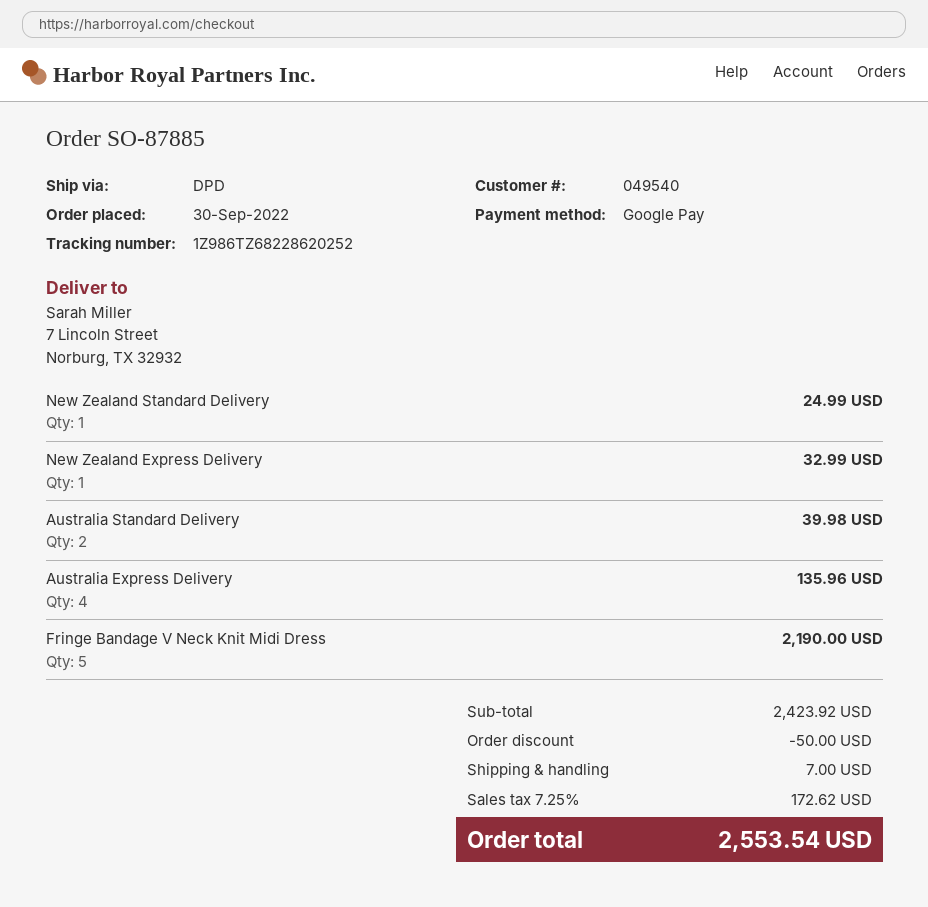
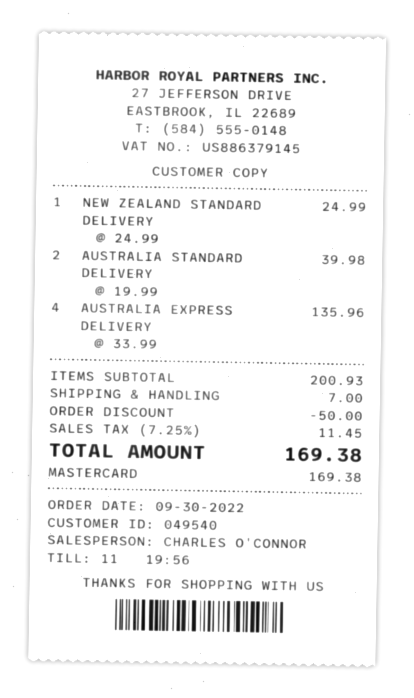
payment method: Google Pay -> Mastercard
New Zealand Express Delivery: 1 for 32.99 -> none
Fringe Bandage V Neck Knit Midi Dress: 5 for 2190.00 -> none
subtotal: 2423.92 -> 200.93
tax: 7.25% = 172.62 -> 7.25% = 11.45
total: 2553.54 -> 169.38

